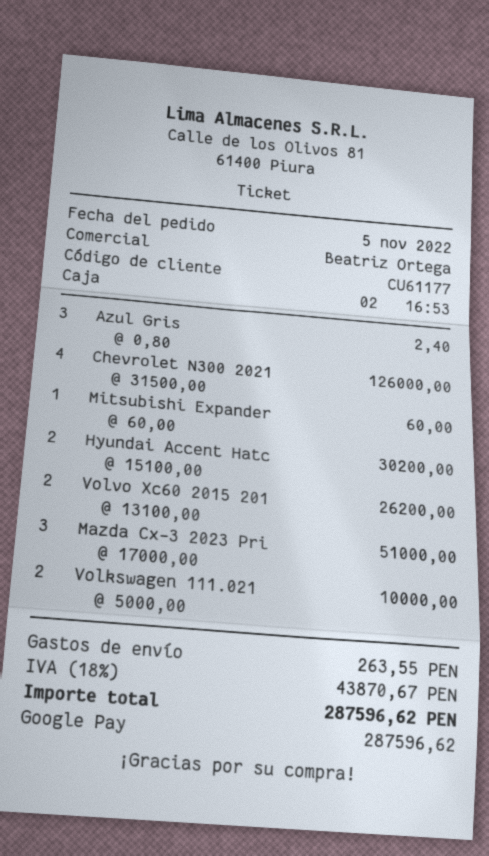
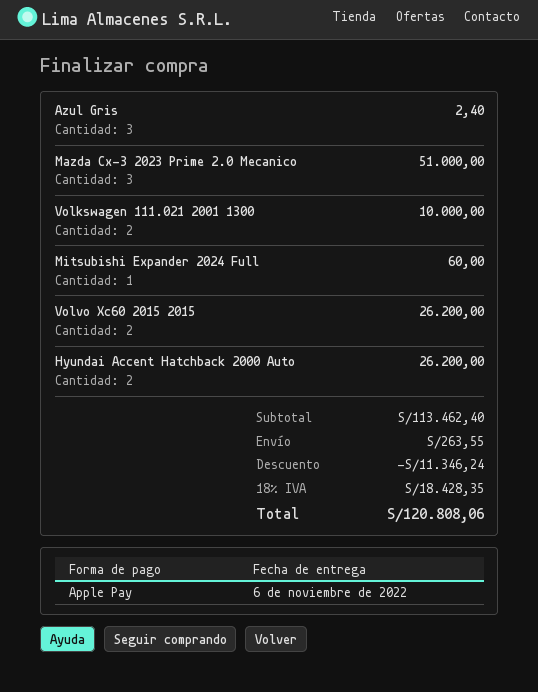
payment method: Google Pay -> Apple Pay
Chevrolet N300 2021: 4 for 126000.00 -> none
Hyundai Accent Hatc: 2 for 30200.00 -> 2 for 26200.00
discount: none -> 11346.24
tax: 18% = 43870.67 -> 18% = 18428.35
total: 287596.62 -> 120808.06

